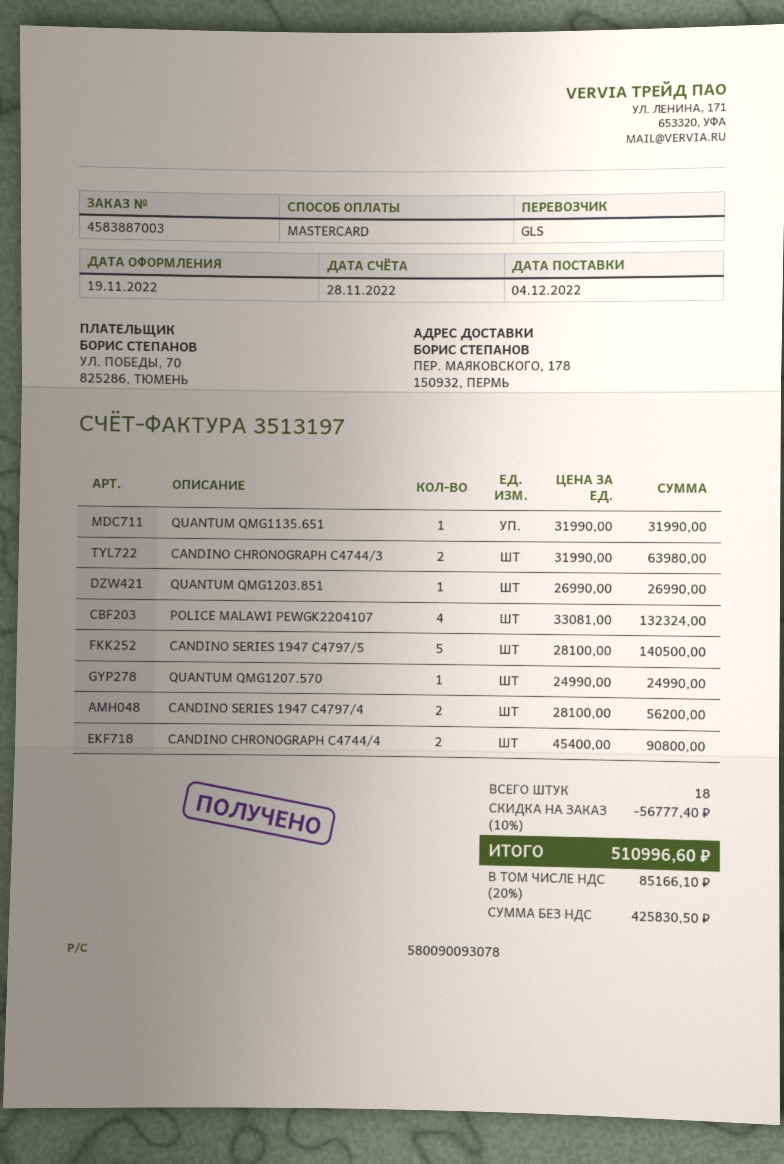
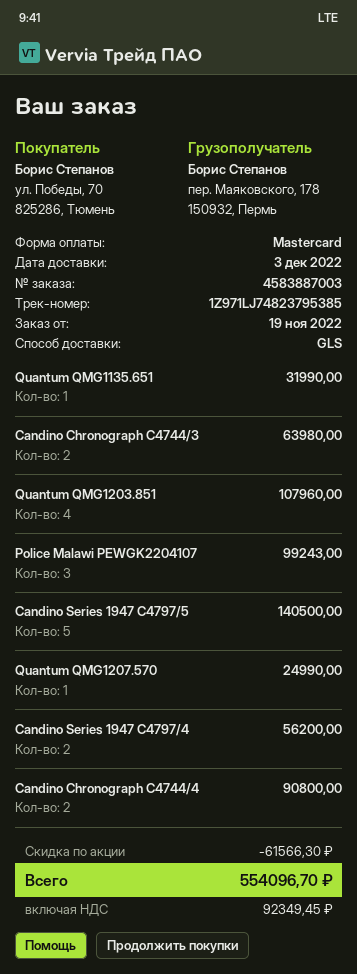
delivery date: 2022-12-04 -> 2022-12-03
QUANTUM QMG1203.851: 1 for 26990.00 -> 4 for 107960.00
POLICE MALAWI PEWGK2204107: 4 for 132324.00 -> 3 for 99243.00
discount: 56777.40 -> 61566.30
tax: 85166.10 -> 92349.45
total: 510996.60 -> 554096.70

